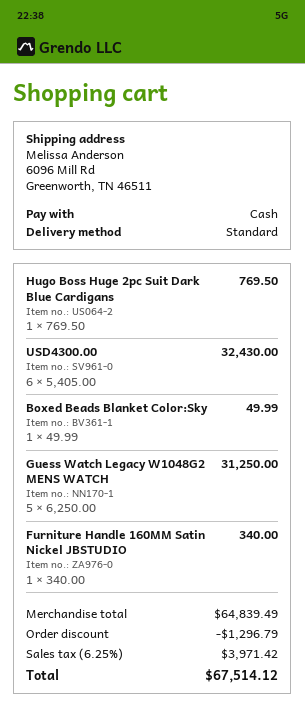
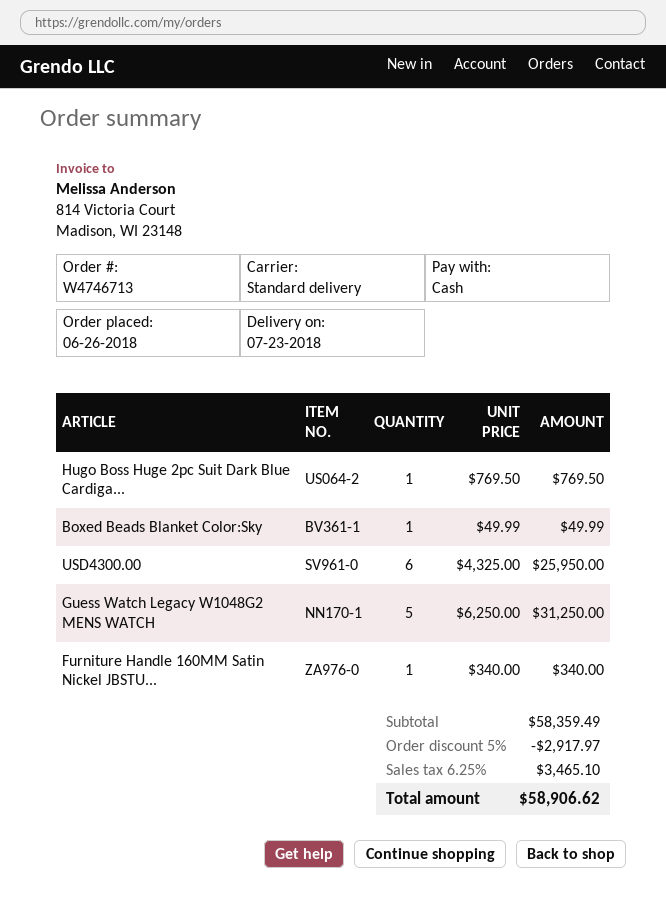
USD4300.00: 6 x 5405.00 = 32430.00 -> 6 x 4325.00 = 25950.00
subtotal: 64839.49 -> 58359.49
discount: 1296.79 -> 2917.97
tax: 6.25% = 3971.42 -> 6.25% = 3465.10
total: 67514.12 -> 58906.62

